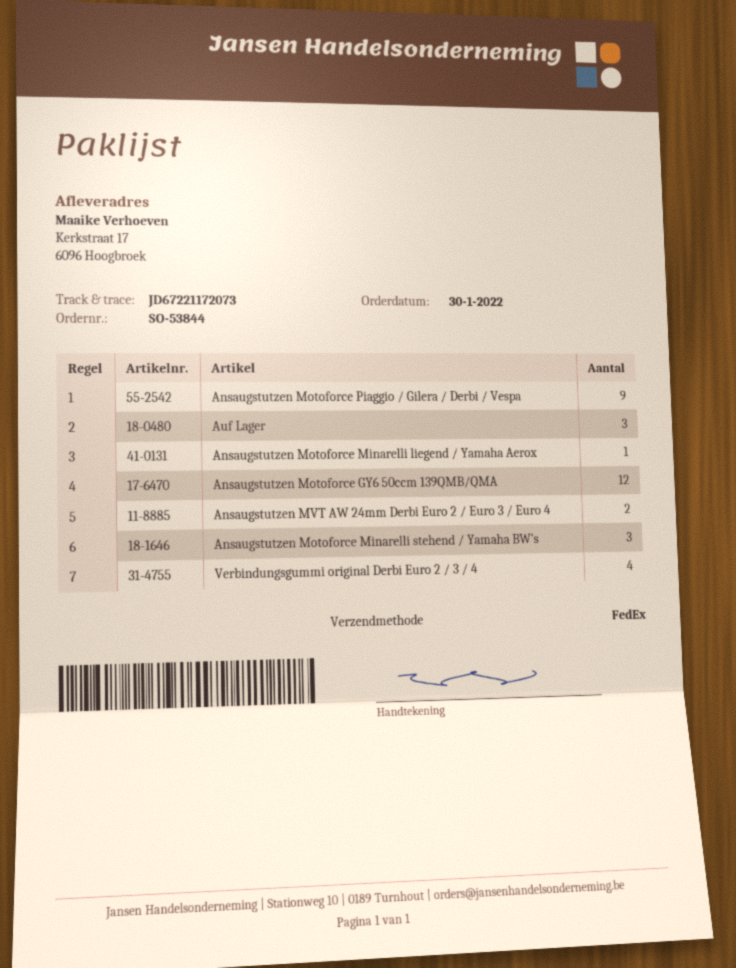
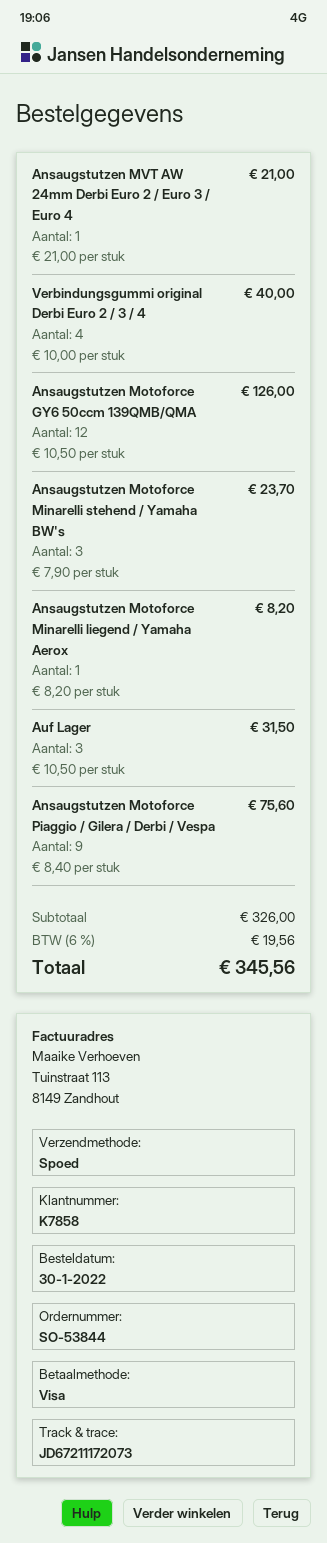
shipping method: FedEx -> express
tracking number: JD67221172073 -> JD67211172073
Ansaugstutzen MVT AW 24mm Derbi Euro 2 / Euro 3 / Euro 4: 2 -> 1

